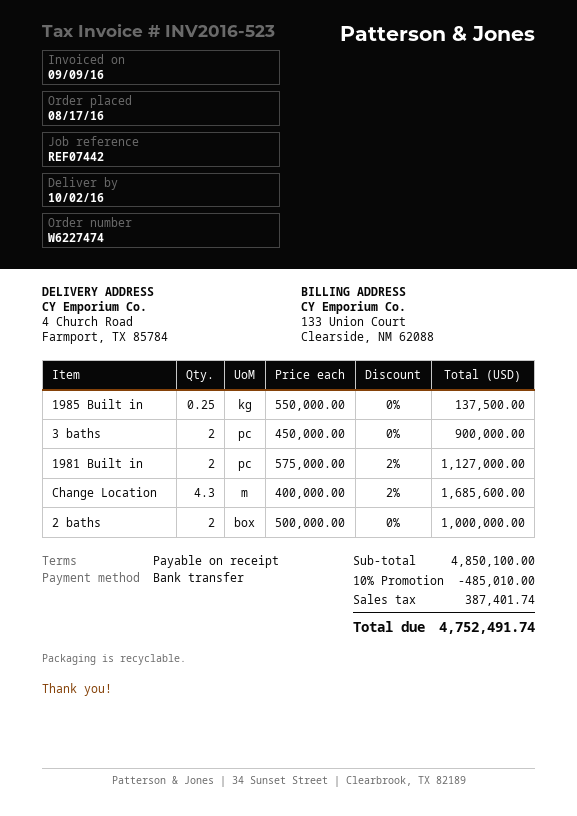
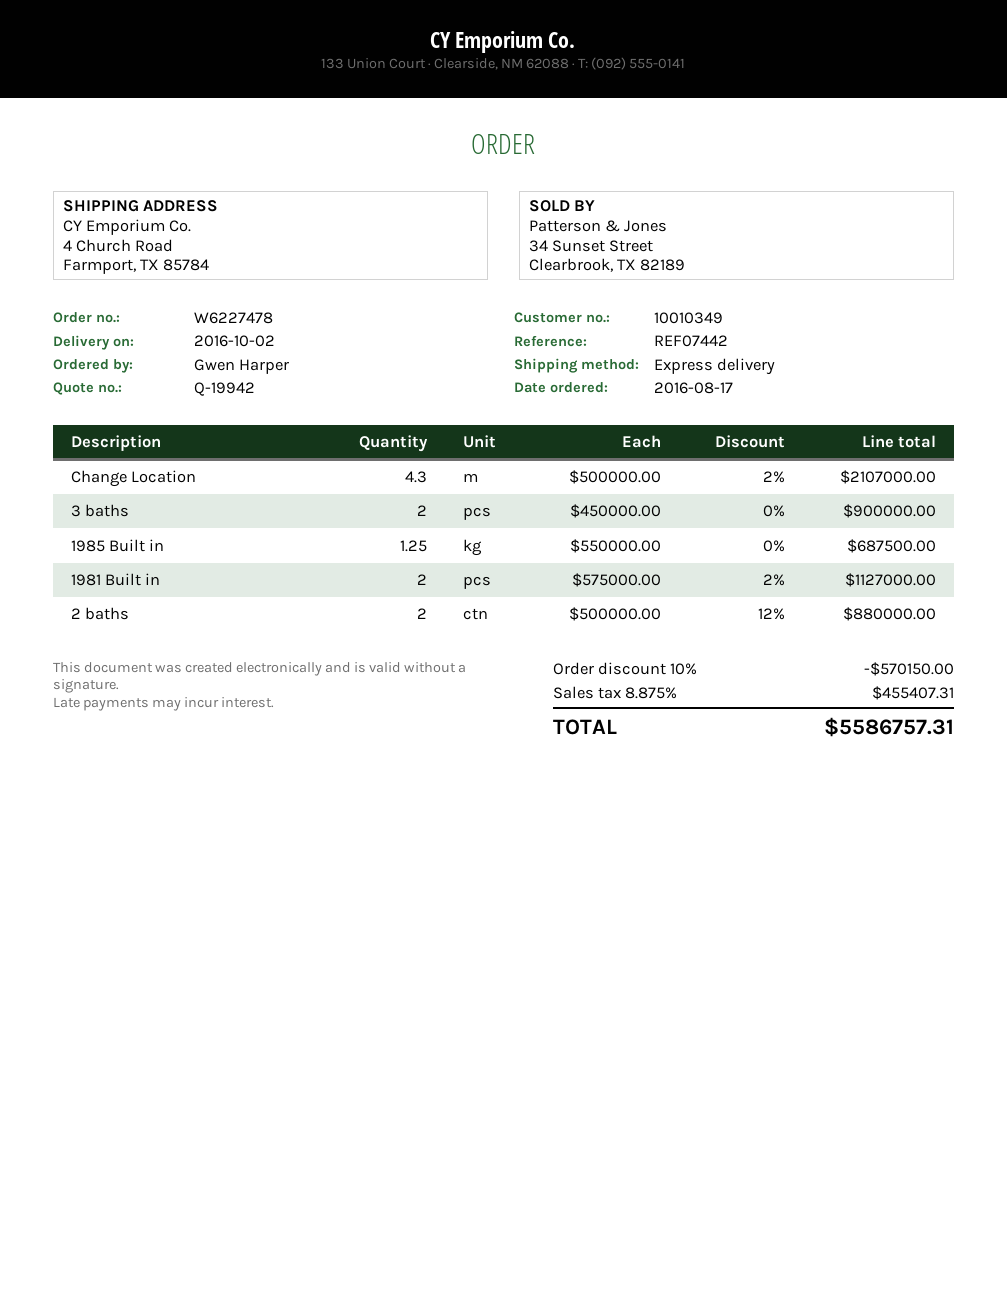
order number: W6227474 -> W6227478
1985 Built in: 0.25 x 550000.00 = 137500.00 -> 1.25 x 550000.00 = 687500.00
Change Location: 4.3 x 400000.00 - 2% = 1685600.00 -> 4.3 x 500000.00 - 2% = 2107000.00
2 baths: 2 x 500000.00 = 1000000.00 -> 2 x 500000.00 - 12% = 880000.00
discount: 10% = 485010.00 -> 10% = 570150.00
tax: 387401.74 -> 455407.31
total: 4752491.74 -> 5586757.31

